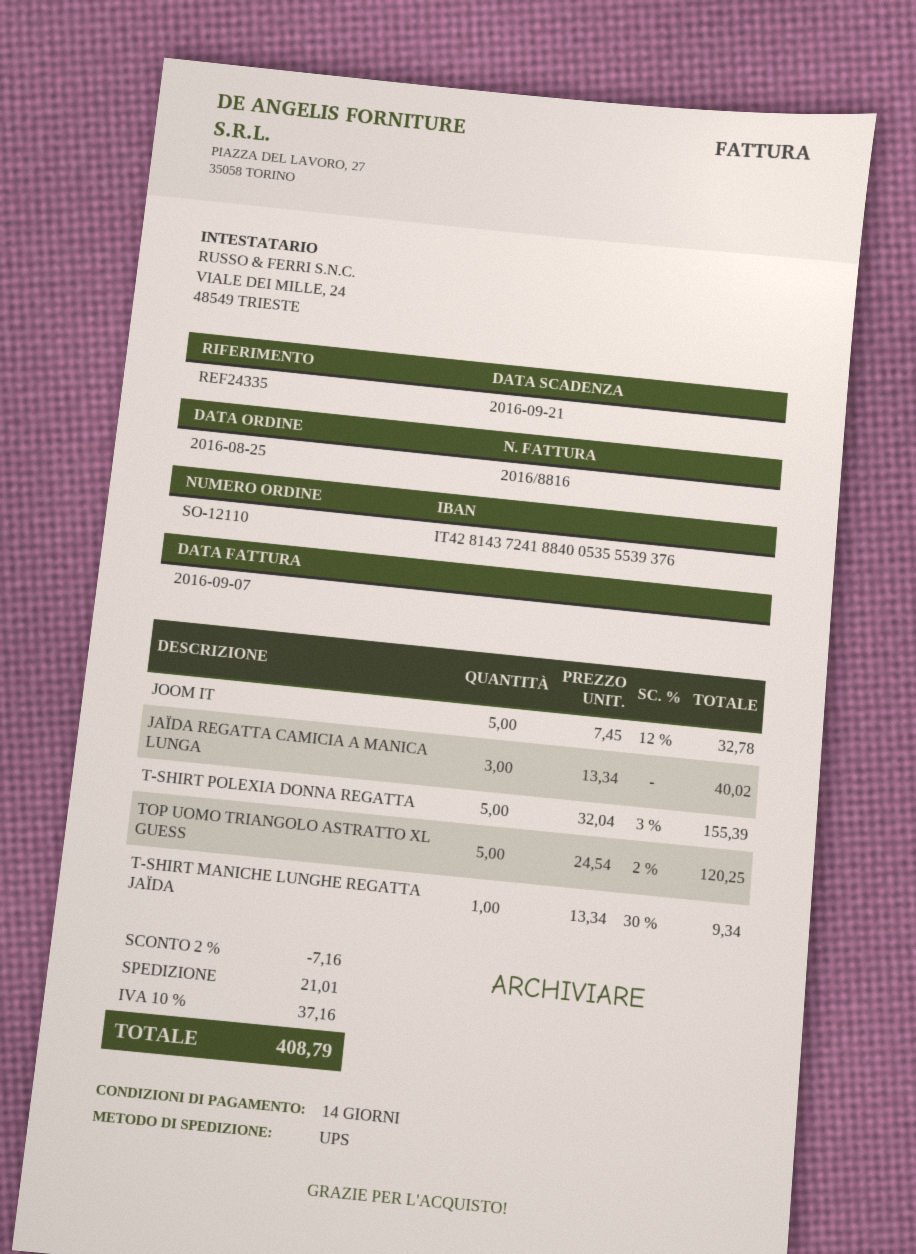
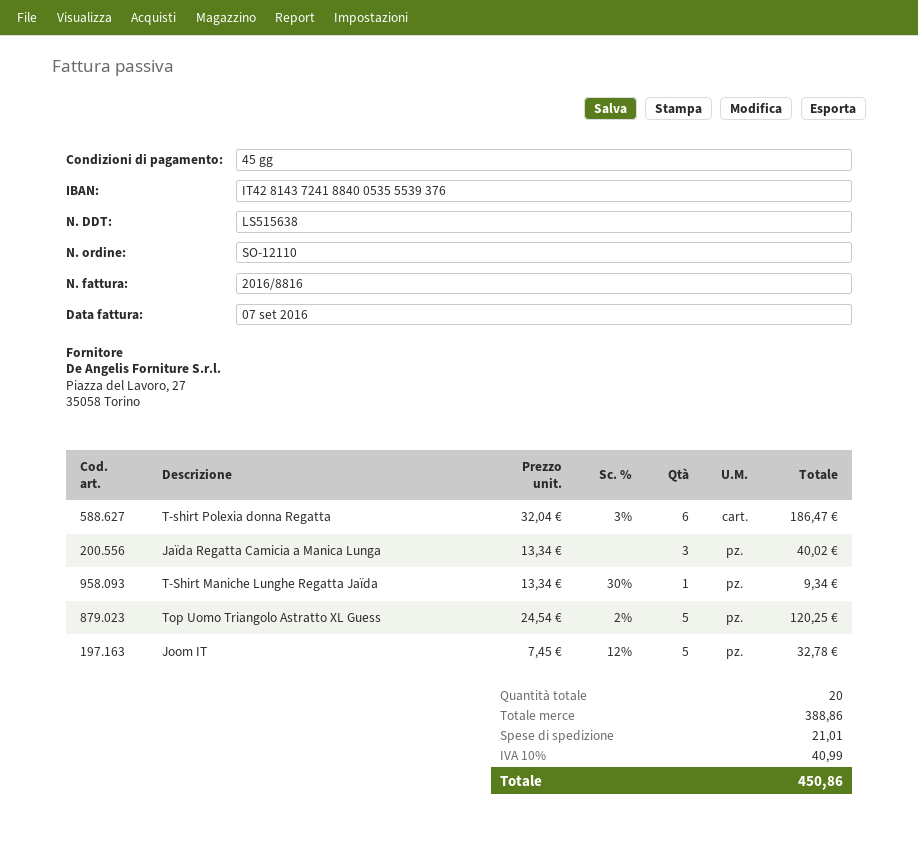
payment terms: 14 days -> 45 days
T-SHIRT POLEXIA DONNA REGATTA: 5 x 32.04 - 3% = 155.39 -> 6 x 32.04 - 3% = 186.47
discount: 2% = 7.16 -> none
tax: 10% = 37.16 -> 10% = 40.99
total: 408.79 -> 450.86

